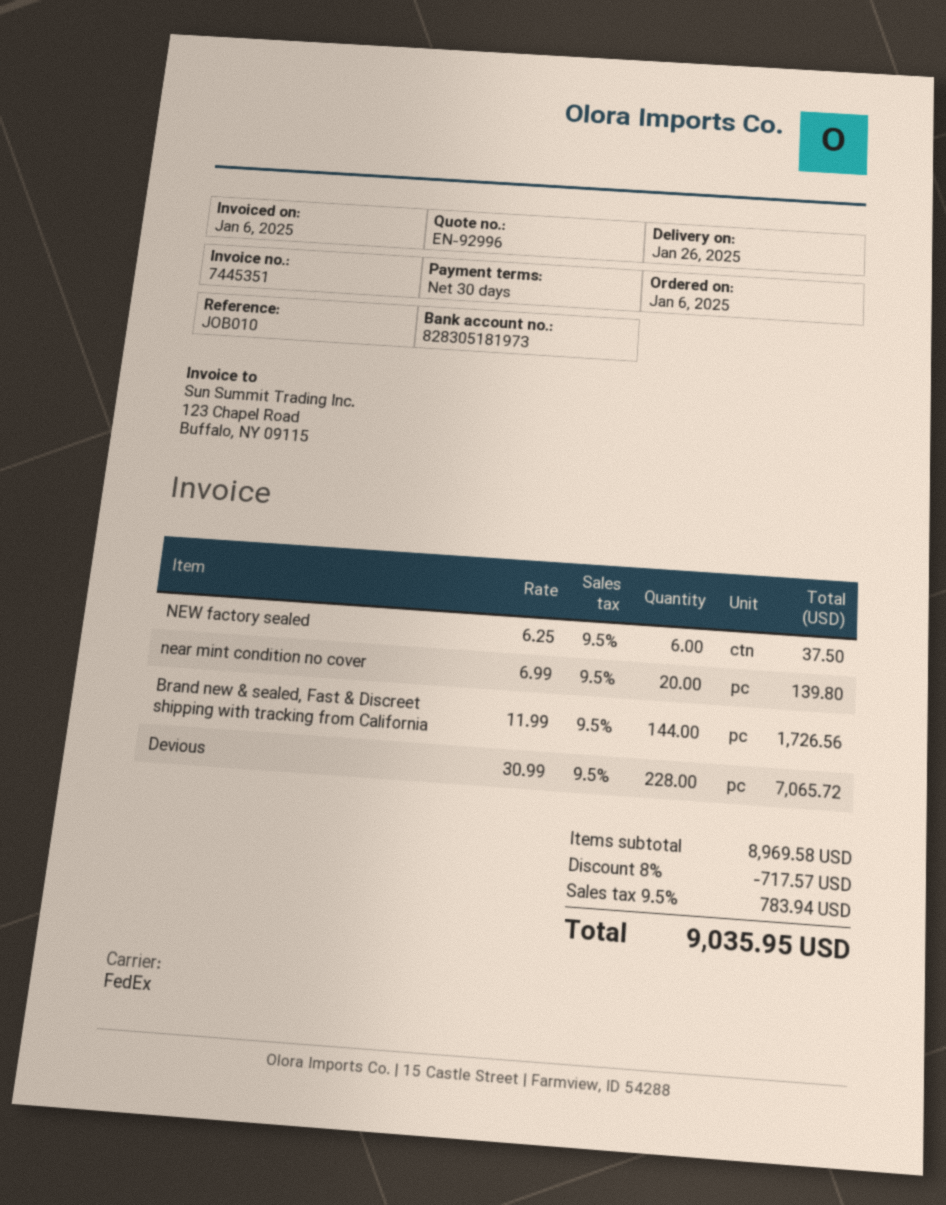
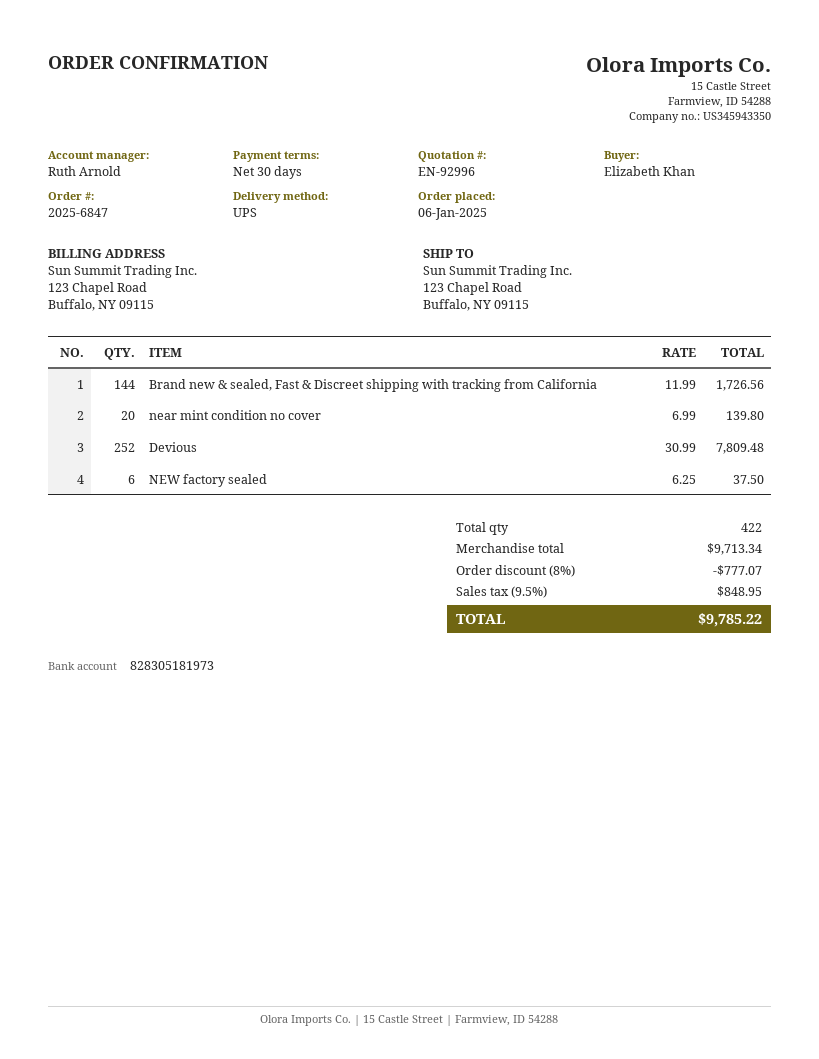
shipping method: FedEx -> UPS
Devious: 228 x 30.99 = 7065.72 -> 252 x 30.99 = 7809.48
subtotal: 8969.58 -> 9713.34
discount: 8% = 717.57 -> 8% = 777.07
tax: 9.5% = 783.94 -> 9.5% = 848.95
total: 9035.95 -> 9785.22

